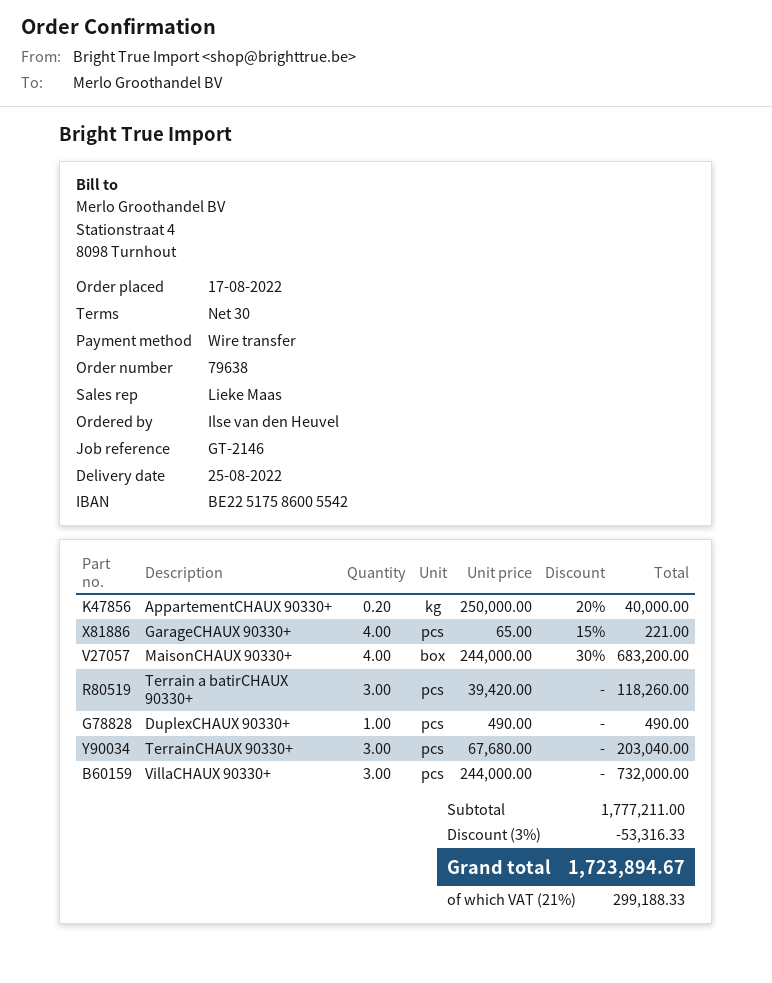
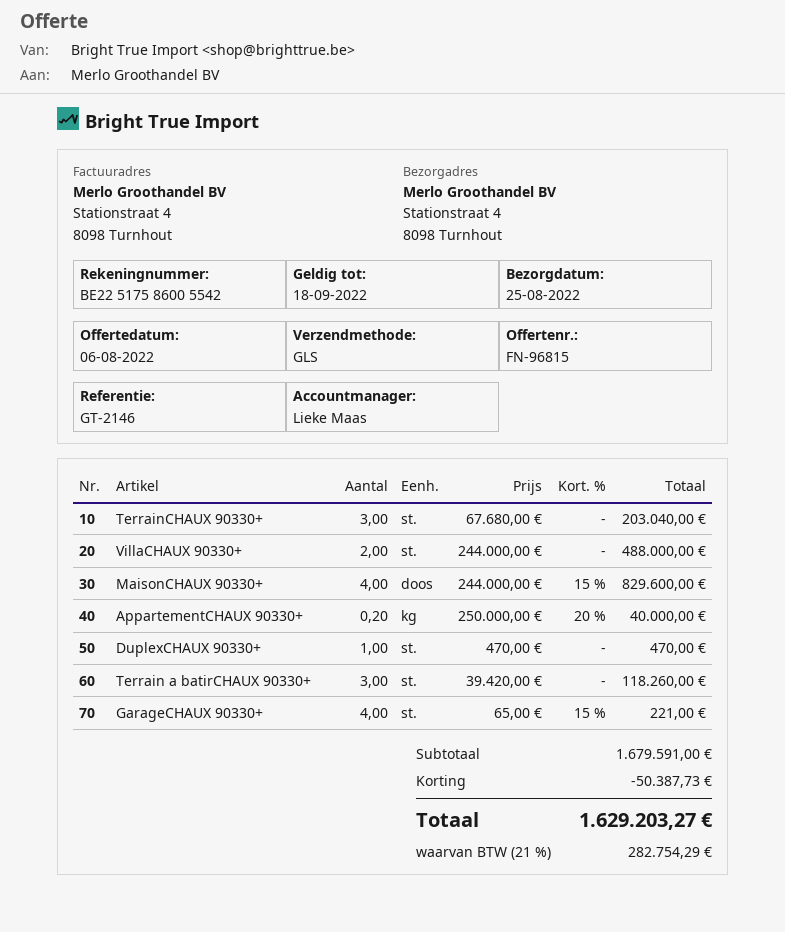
MaisonCHAUX 90330+: 4 x 244000.00 - 30% = 683200.00 -> 4 x 244000.00 - 15% = 829600.00
DuplexCHAUX 90330+: 1 x 490.00 = 490.00 -> 1 x 470.00 = 470.00
VillaCHAUX 90330+: 3 x 244000.00 = 732000.00 -> 2 x 244000.00 = 488000.00
subtotal: 1777211.00 -> 1679591.00
discount: 53316.33 -> 50387.73
tax: 21% = 299188.33 -> 21% = 282754.29
total: 1723894.67 -> 1629203.27

